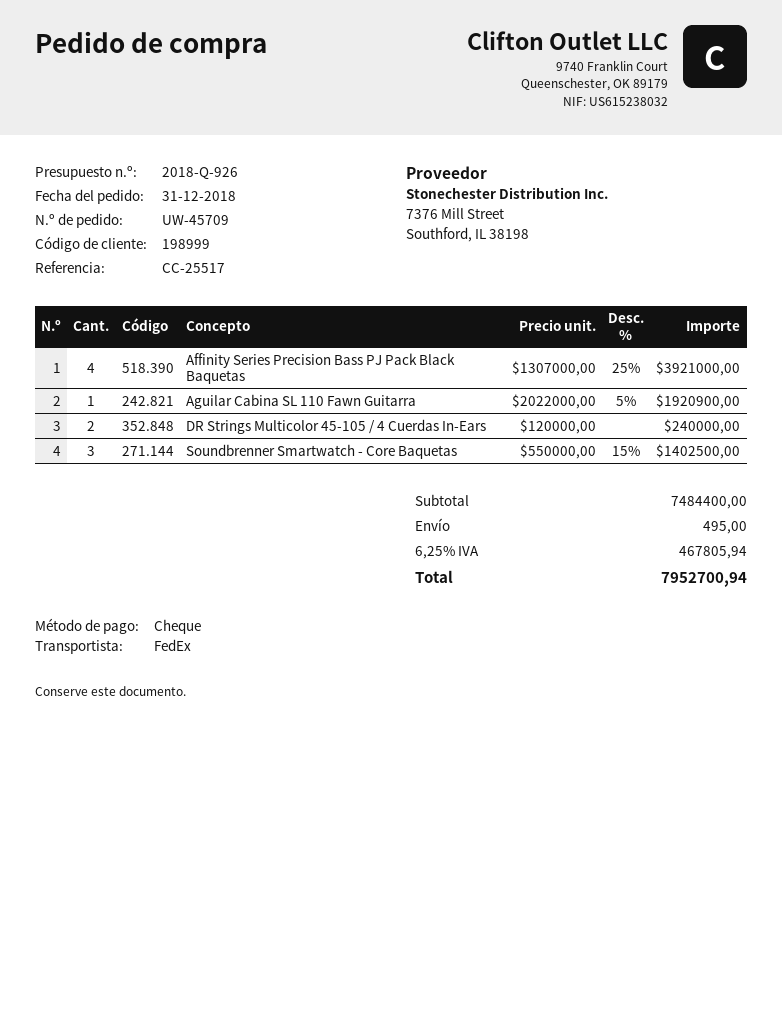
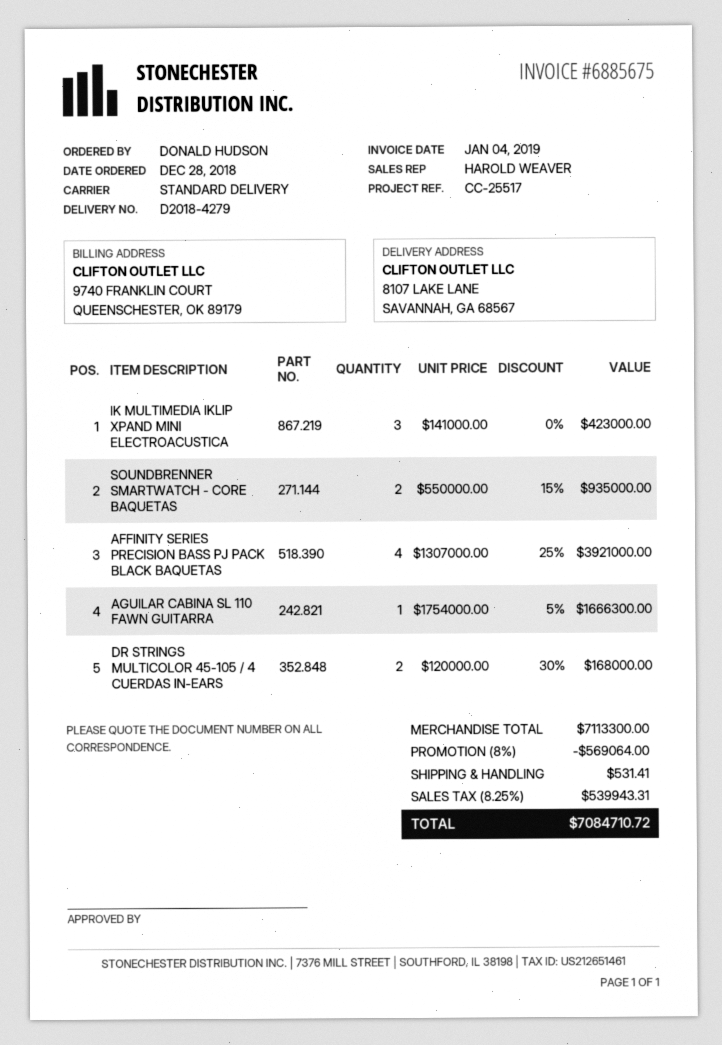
order date: 2018-12-31 -> 2018-12-28
shipping method: FedEx -> standard
Aguilar Cabina SL 110 Fawn Guitarra: 1 x 2022000.00 - 5% = 1920900.00 -> 1 x 1754000.00 - 5% = 1666300.00
DR Strings Multicolor 45-105 / 4 Cuerdas In-Ears: 2 x 120000.00 = 240000.00 -> 2 x 120000.00 - 30% = 168000.00
Soundbrenner Smartwatch - Core Baquetas: 3 x 550000.00 - 15% = 1402500.00 -> 2 x 550000.00 - 15% = 935000.00
IK MULTIMEDIA IKLIP XPAND MINI ELECTROACUSTICA: none -> 3 x 141000.00 = 423000.00
subtotal: 7484400.00 -> 7113300.00
discount: none -> 8% = 569064.00
shipping: 495.00 -> 531.41
tax: 6.25% = 467805.94 -> 8.25% = 539943.31
total: 7952700.94 -> 7084710.72

